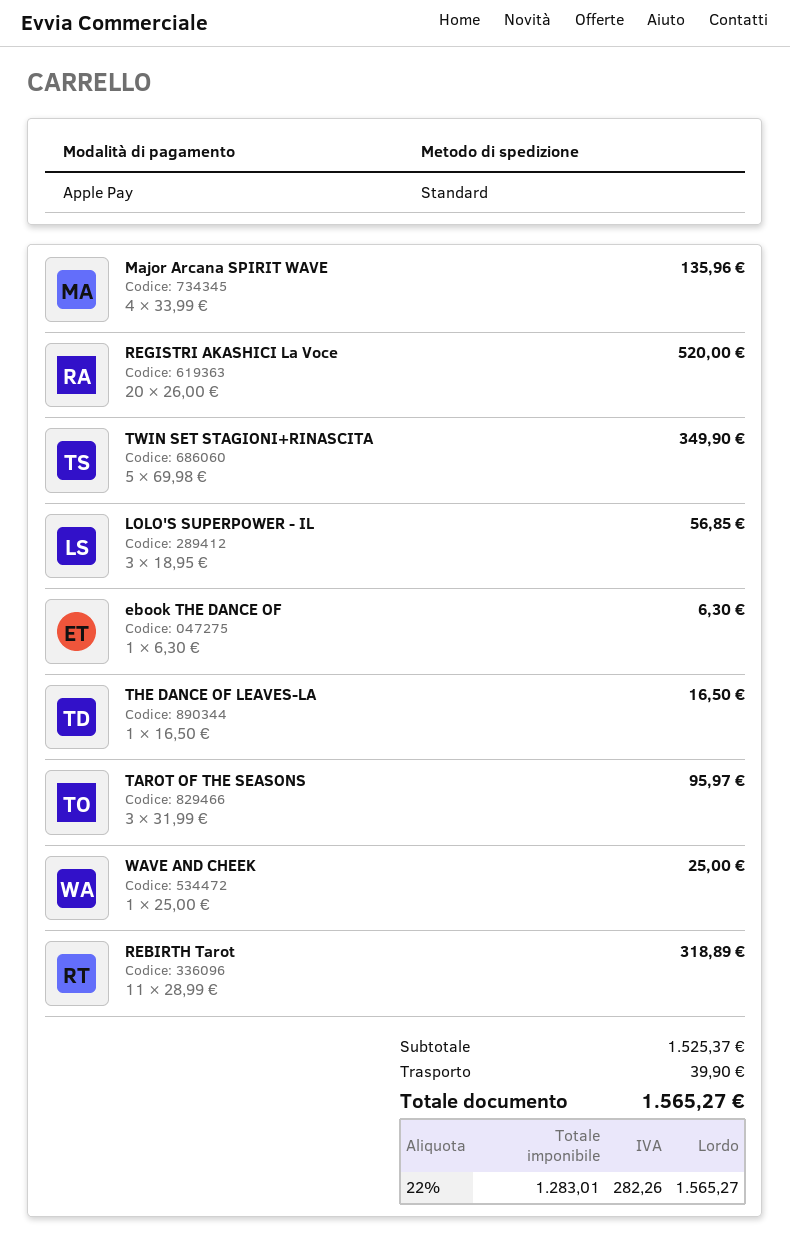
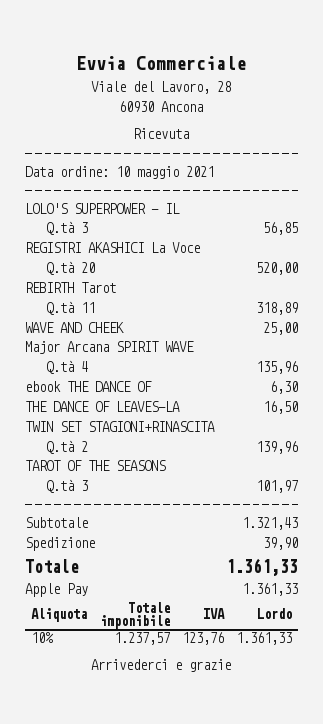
TWIN SET STAGIONI+RINASCITA: 5 for 349.90 -> 2 for 139.96
TAROT OF THE SEASONS: 3 for 95.97 -> 3 for 101.97
subtotal: 1525.37 -> 1321.43
net: 1283.01 -> 1237.57
tax: 22% = 282.26 -> 10% = 123.76
total: 1565.27 -> 1361.33

